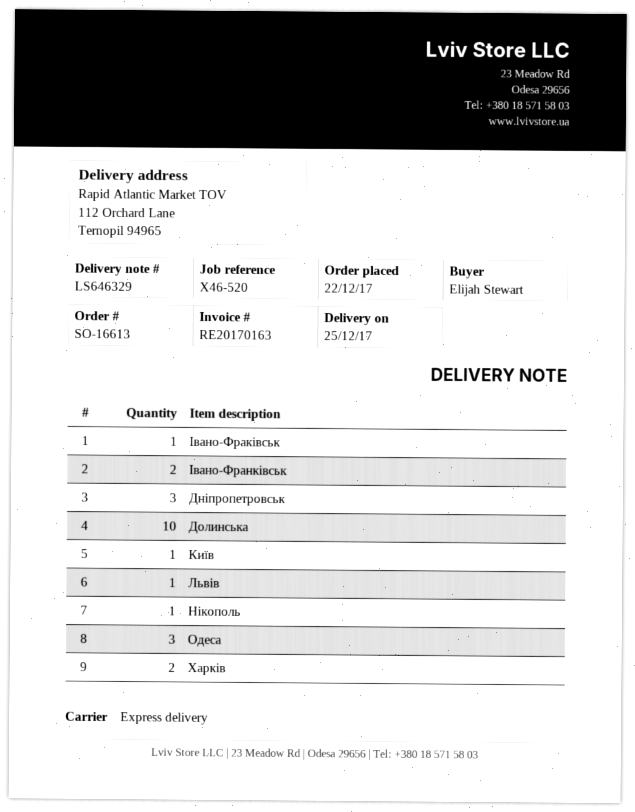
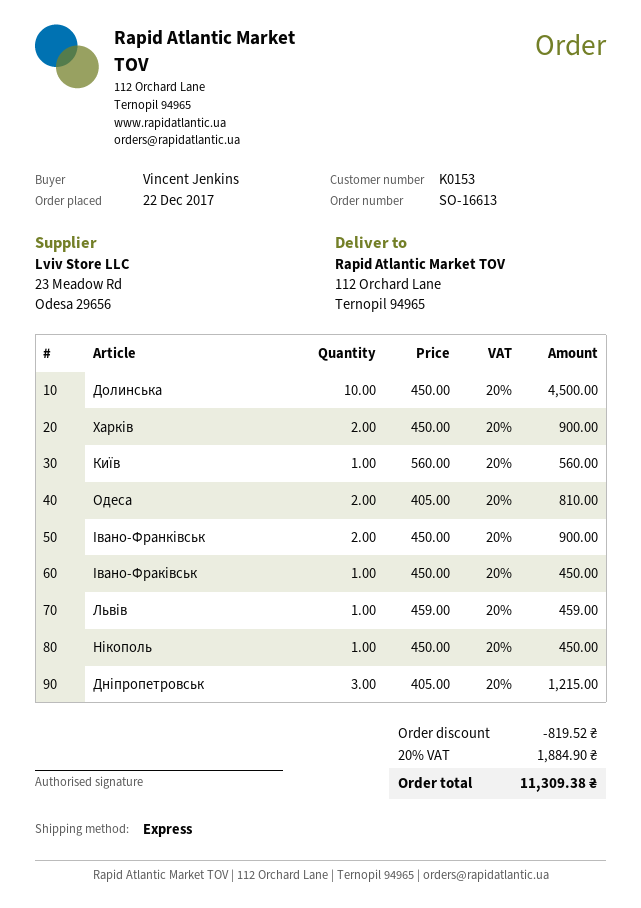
ordered by: Elijah Stewart -> Vincent Jenkins
Одеса: 3 -> 2

